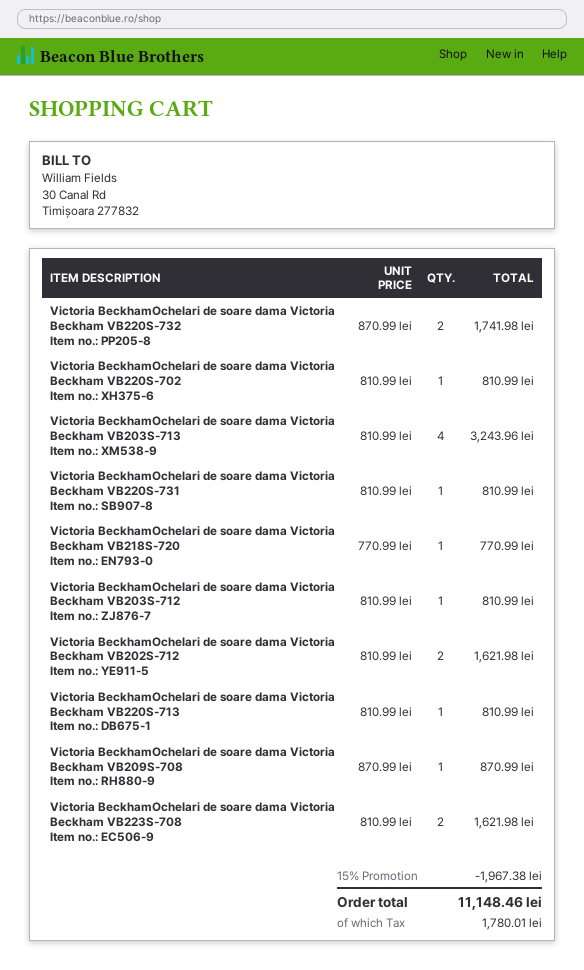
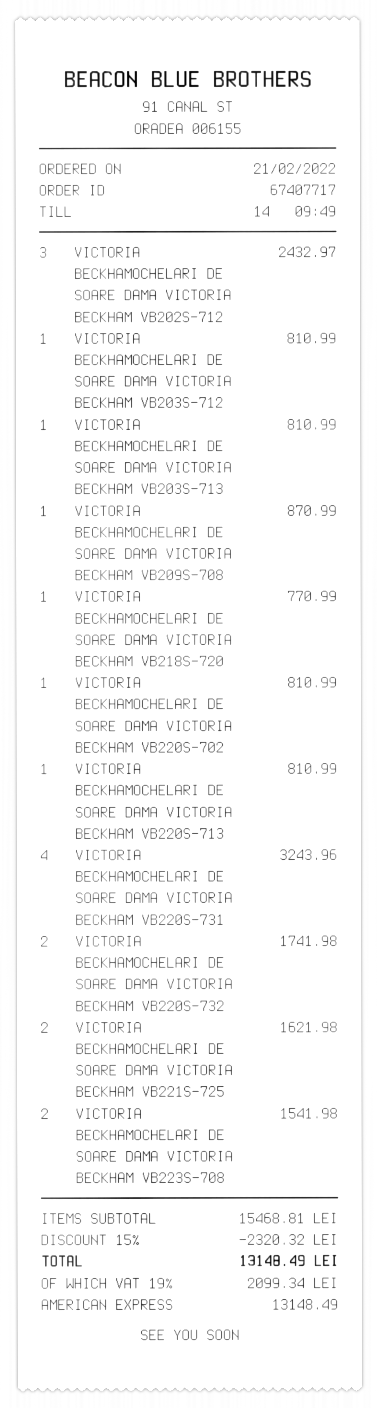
Victoria BeckhamOchelari de soare dama Victoria Beckham VB203S-713: 4 for 3243.96 -> 1 for 810.99
Victoria BeckhamOchelari de soare dama Victoria Beckham VB220S-731: 1 for 810.99 -> 4 for 3243.96
Victoria BeckhamOchelari de soare dama Victoria Beckham VB202S-712: 2 for 1621.98 -> 3 for 2432.97
Victoria BeckhamOchelari de soare dama Victoria Beckham VB223S-708: 2 for 1621.98 -> 2 for 1541.98
VICTORIA BECKHAMOCHELARI DE SOARE DAMA VICTORIA BECKHAM VB221S-725: none -> 2 for 1621.98
discount: 15% = 1967.38 -> 15% = 2320.32
tax: 1780.01 -> 2099.34
total: 11148.46 -> 13148.49

